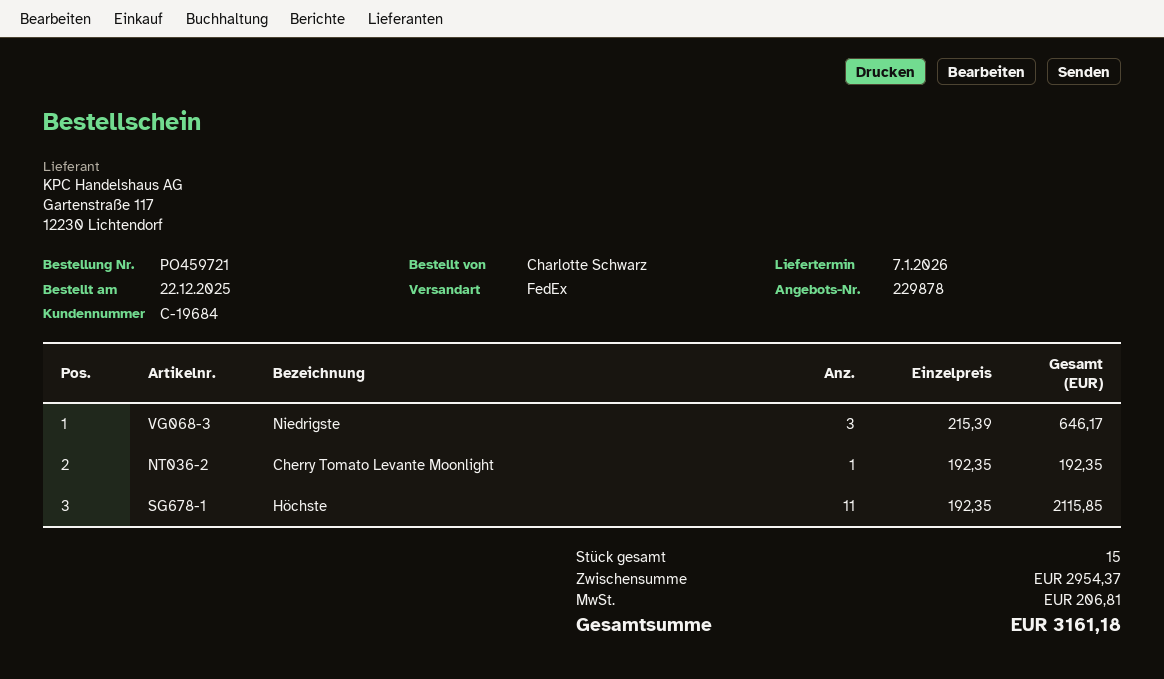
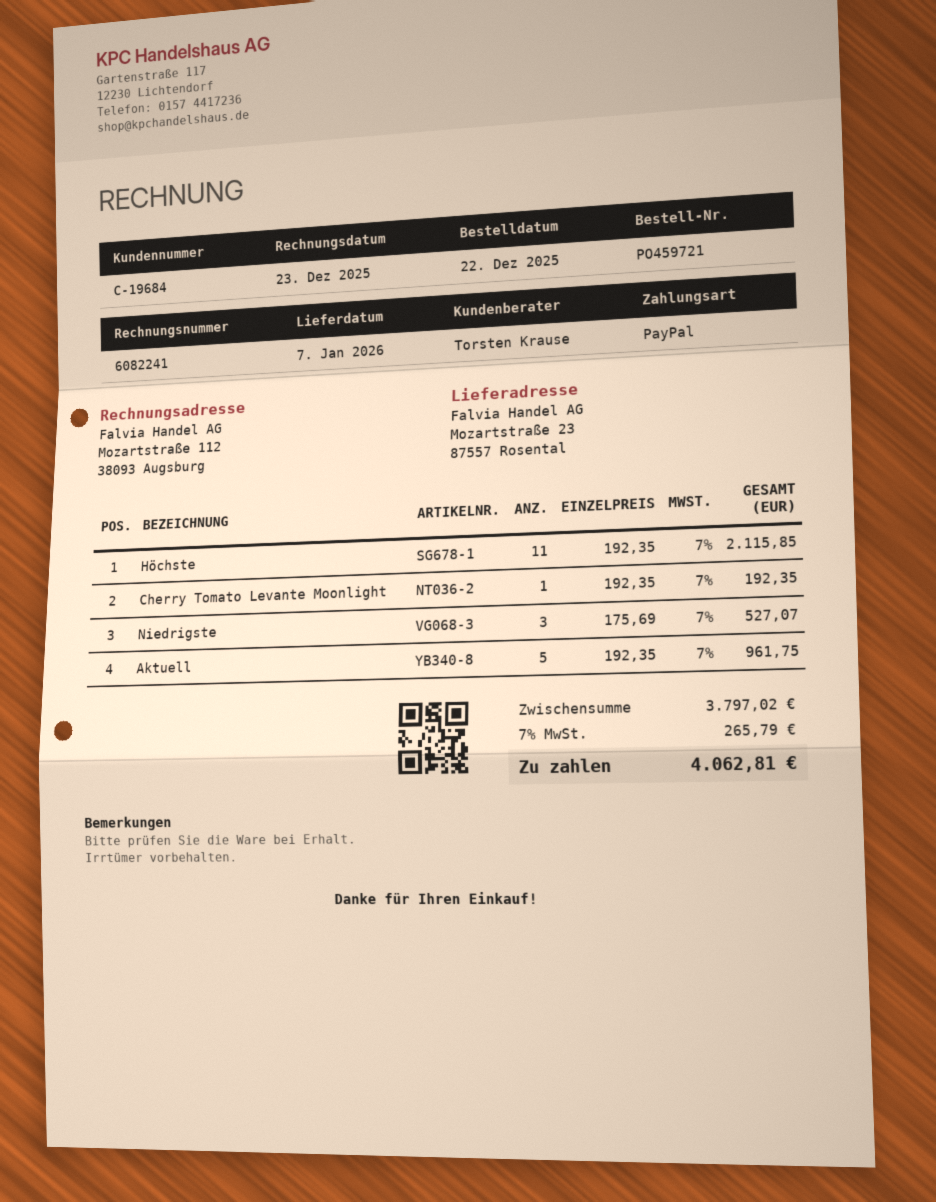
Niedrigste: 3 x 215.39 = 646.17 -> 3 x 175.69 = 527.07
Aktuell: none -> 5 x 192.35 = 961.75
subtotal: 2954.37 -> 3797.02
tax: 206.81 -> 265.79
total: 3161.18 -> 4062.81

